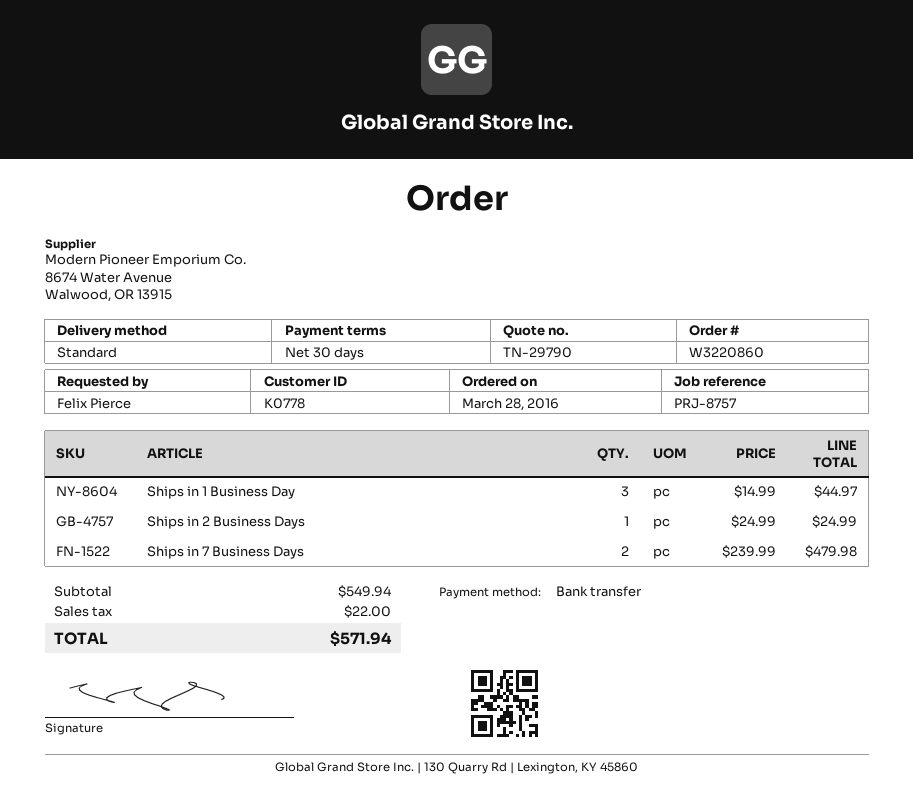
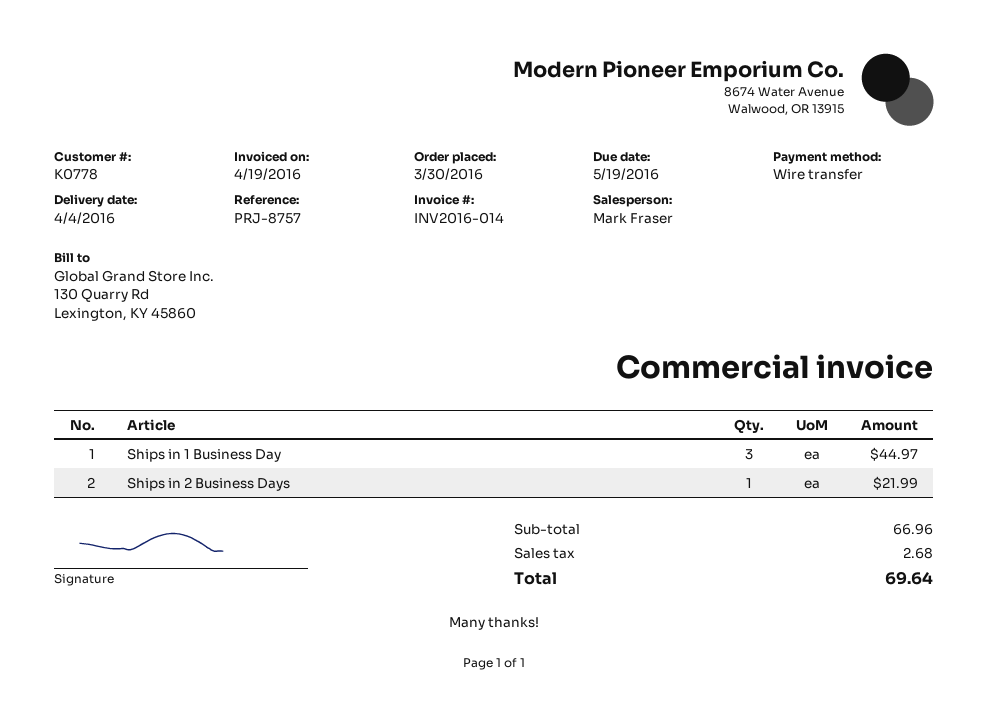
order date: 2016-03-28 -> 2016-03-30
Ships in 2 Business Days: 1 for 24.99 -> 1 for 21.99
Ships in 7 Business Days: 2 for 479.98 -> none
subtotal: 549.94 -> 66.96
tax: 22.00 -> 2.68
total: 571.94 -> 69.64

